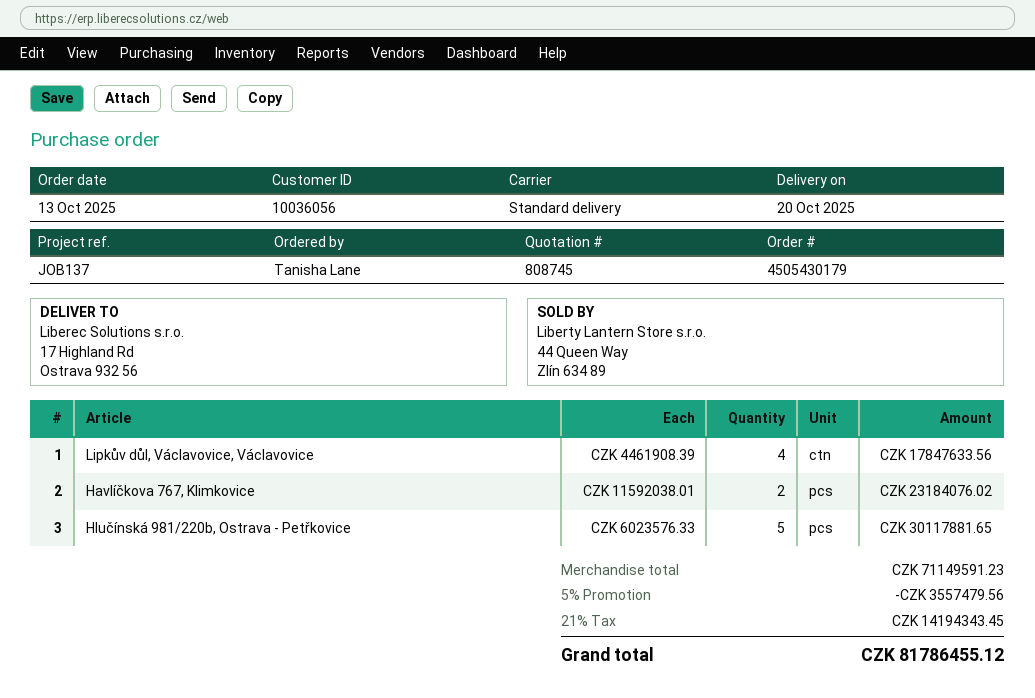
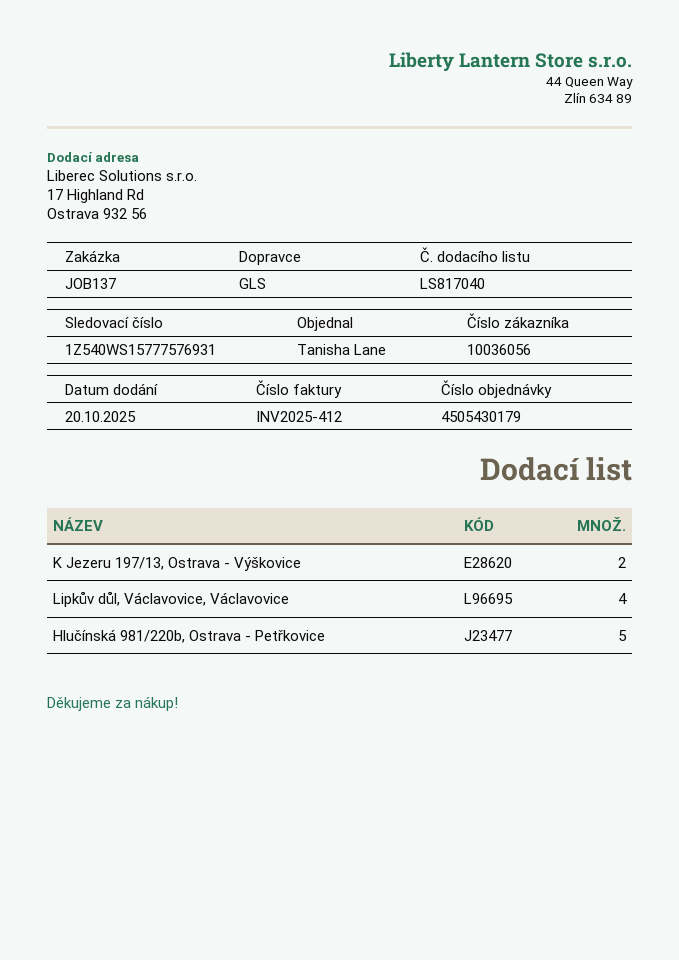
shipping method: standard -> GLS
Havlíčkova 767, Klimkovice: 2 -> none
K Jezeru 197/13, Ostrava - Výškovice: none -> 2

